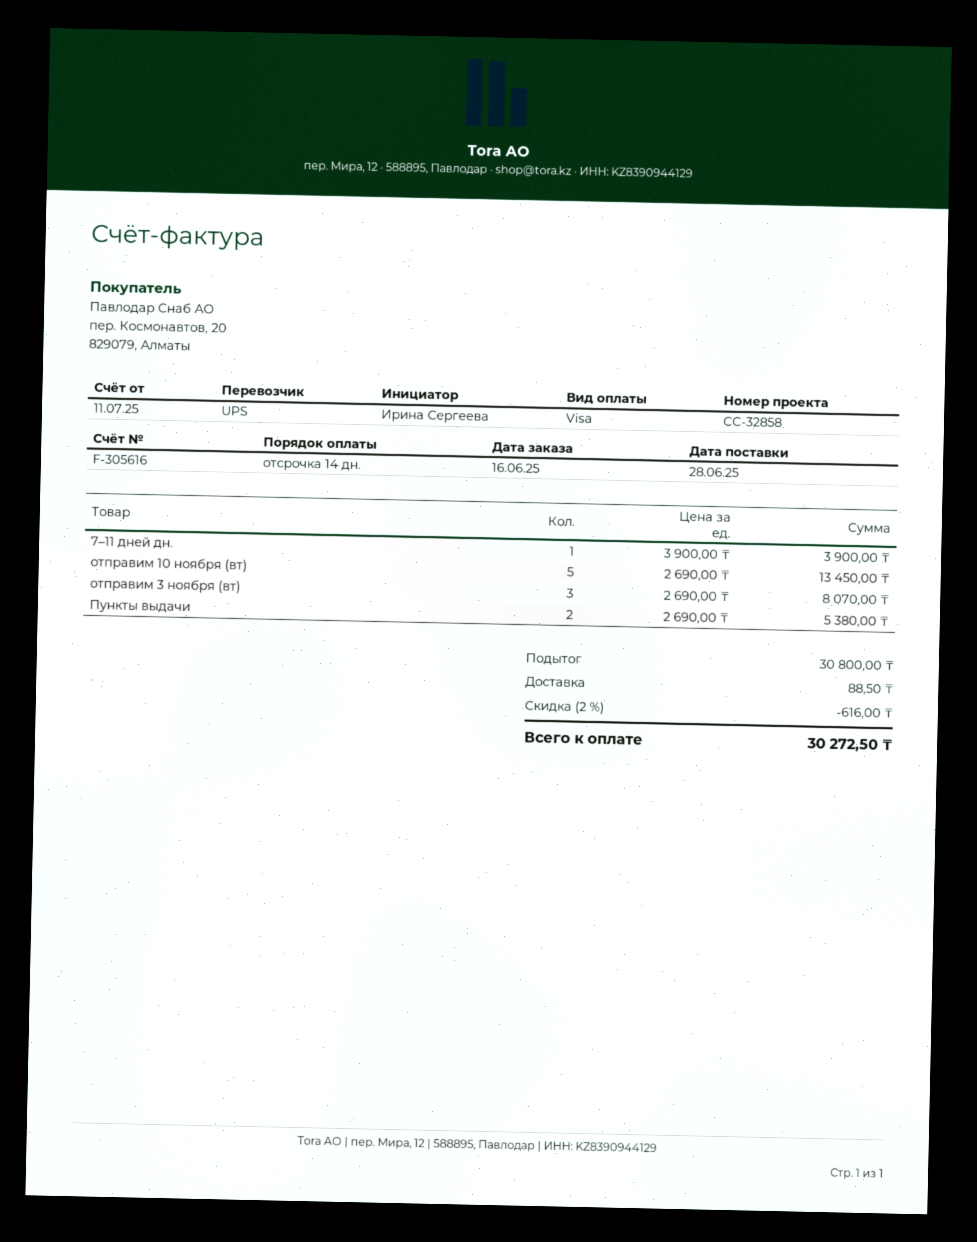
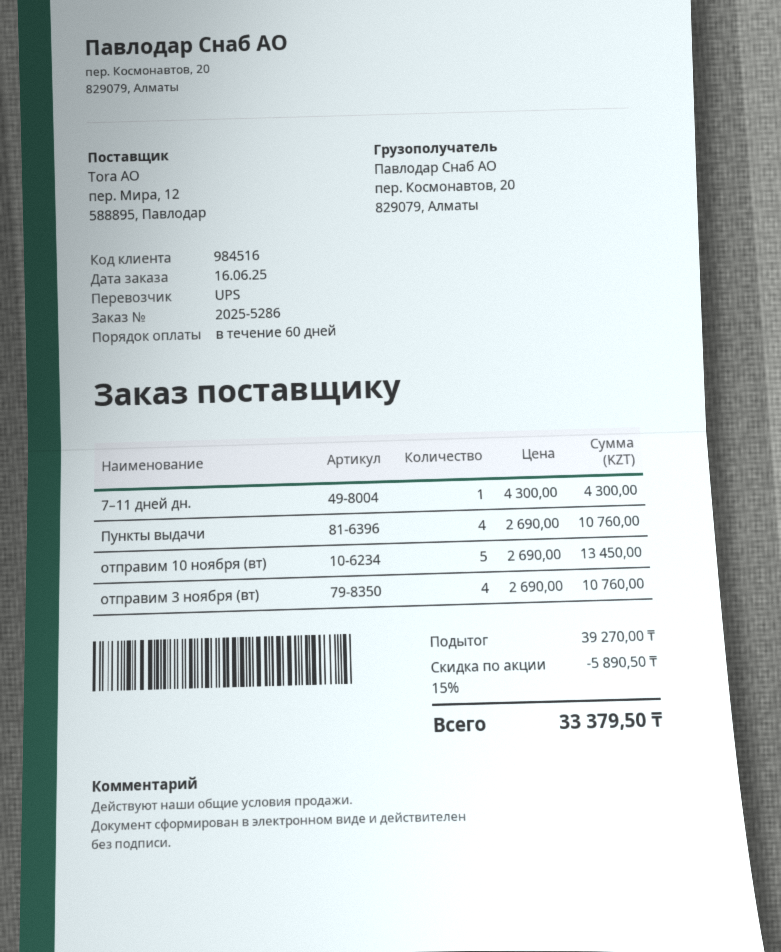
payment terms: 14 days -> 60 days
7–11 дней дн.: 1 x 3900.00 = 3900.00 -> 1 x 4300.00 = 4300.00
отправим 3 ноября (вт): 3 x 2690.00 = 8070.00 -> 4 x 2690.00 = 10760.00
Пункты выдачи: 2 x 2690.00 = 5380.00 -> 4 x 2690.00 = 10760.00
subtotal: 30800.00 -> 39270.00
discount: 2% = 616.00 -> 15% = 5890.50
shipping: 88.50 -> none
total: 30272.50 -> 33379.50

